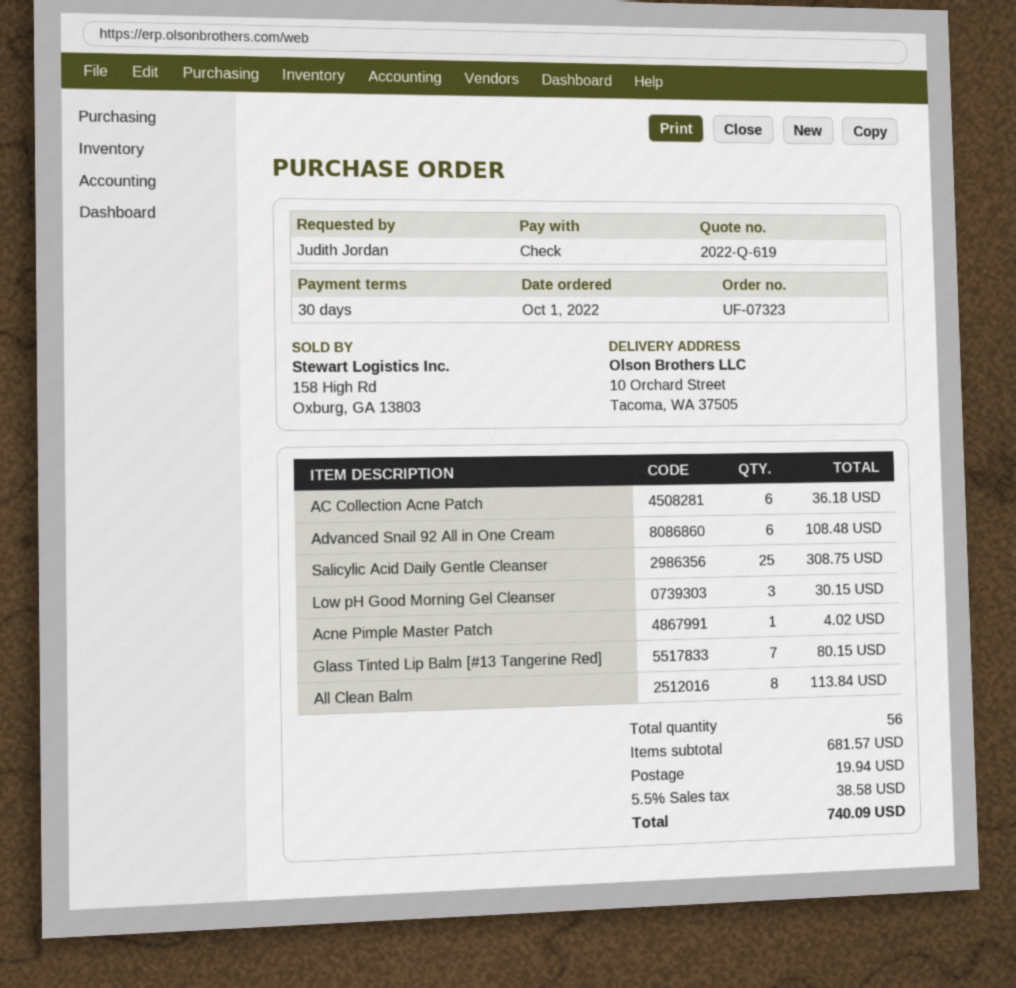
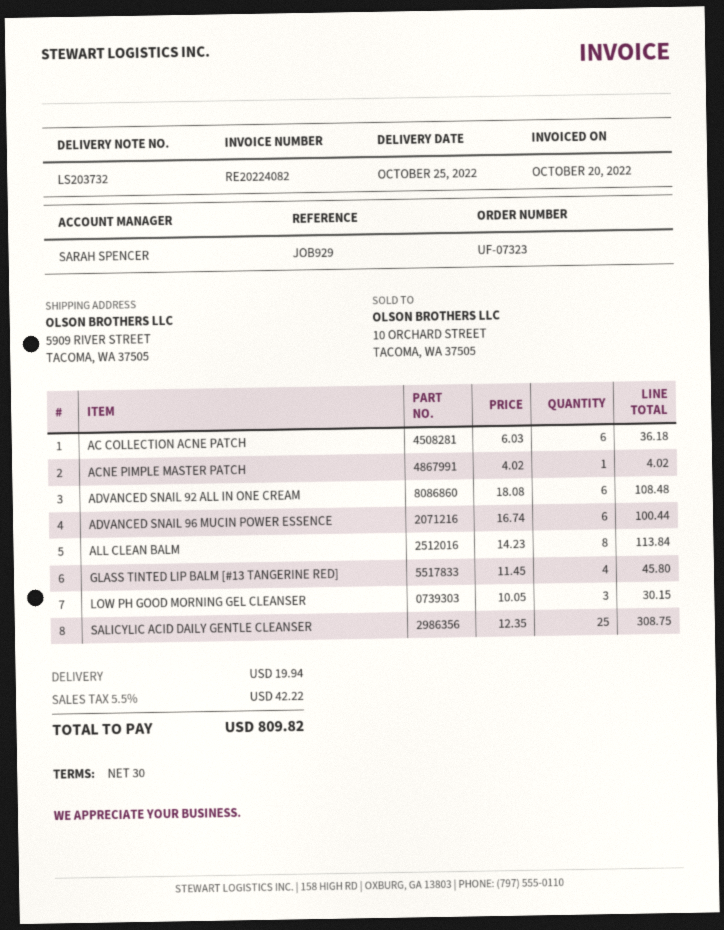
ship to: 10 Orchard Street, Tacoma, WA 37505 -> 5909 RIVER STREET, TACOMA, WA 37505
Glass Tinted Lip Balm [#13 Tangerine Red]: 7 for 80.15 -> 4 for 45.80
ADVANCED SNAIL 96 MUCIN POWER ESSENCE: none -> 6 for 100.44
tax: 5.5% = 38.58 -> 5.5% = 42.22
total: 740.09 -> 809.82

